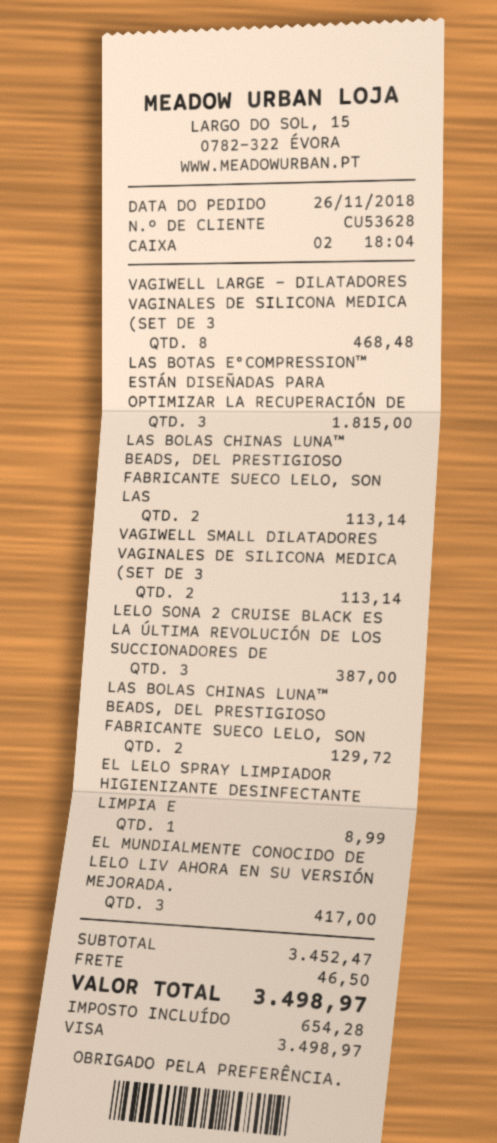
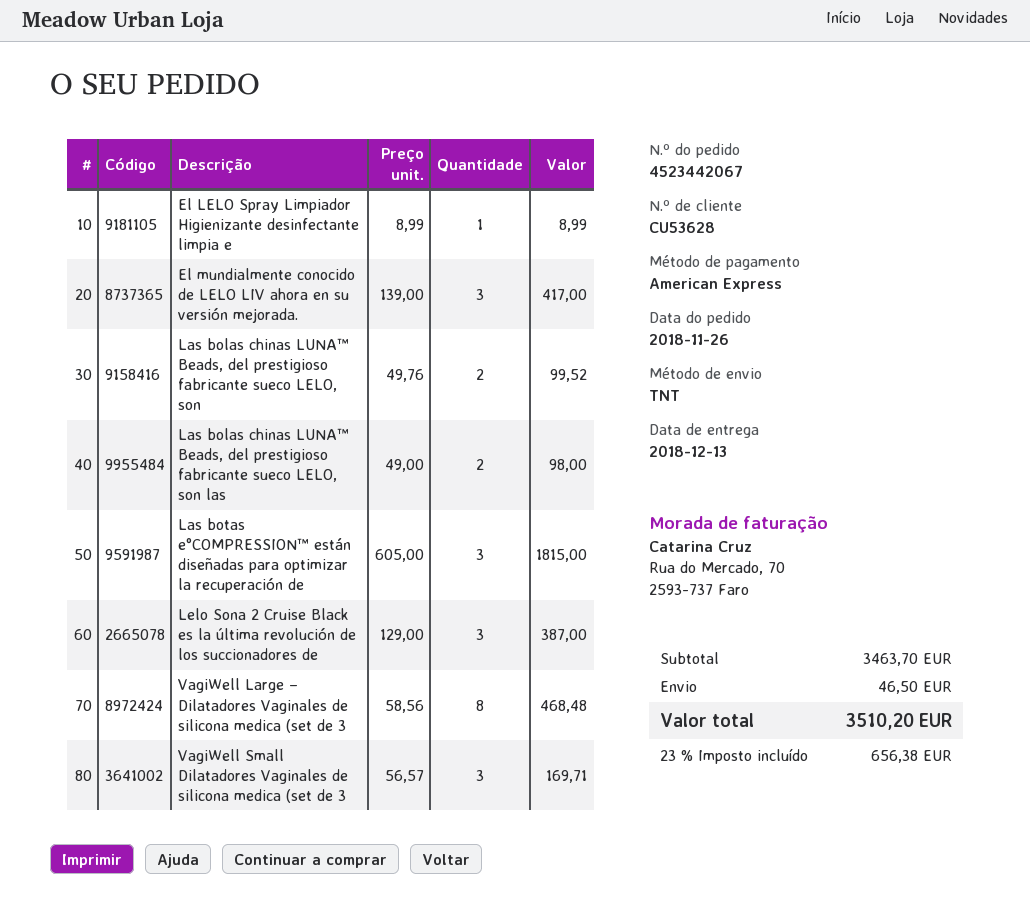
payment method: Visa -> American Express
LAS BOLAS CHINAS LUNA™ BEADS, DEL PRESTIGIOSO FABRICANTE SUECO LELO, SON LAS: 2 for 113.14 -> 2 for 98.00
VAGIWELL SMALL DILATADORES VAGINALES DE SILICONA MEDICA (SET DE 3: 2 for 113.14 -> 3 for 169.71
LAS BOLAS CHINAS LUNA™ BEADS, DEL PRESTIGIOSO FABRICANTE SUECO LELO, SON: 2 for 129.72 -> 2 for 99.52
subtotal: 3452.47 -> 3463.70
tax: 654.28 -> 656.38
total: 3498.97 -> 3510.20

